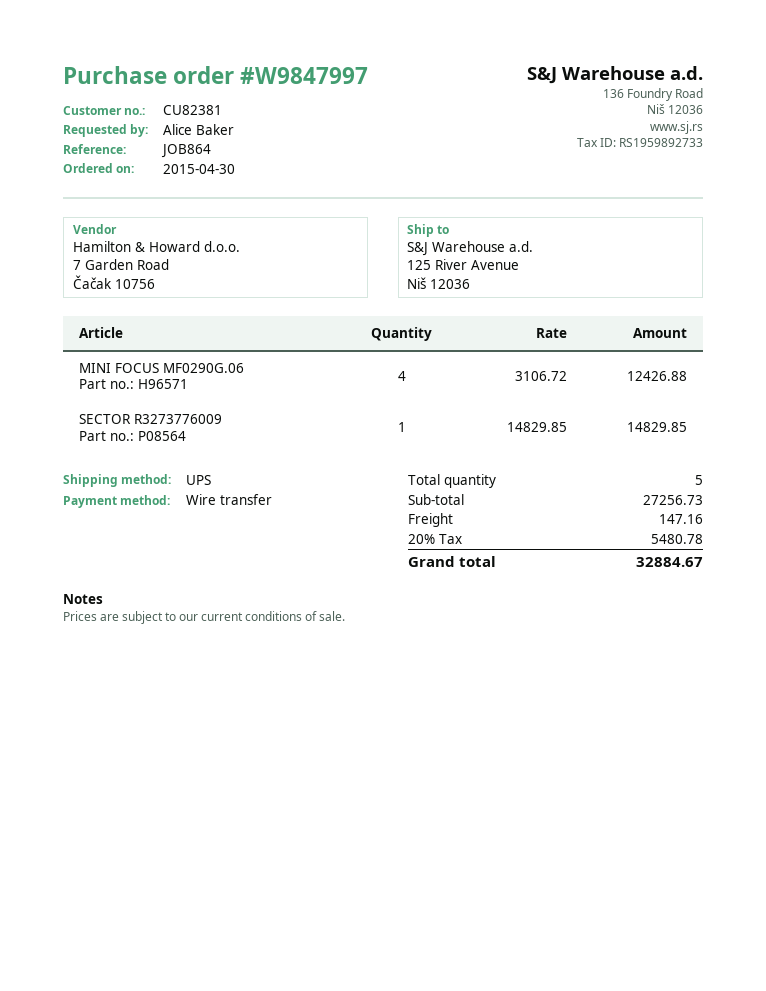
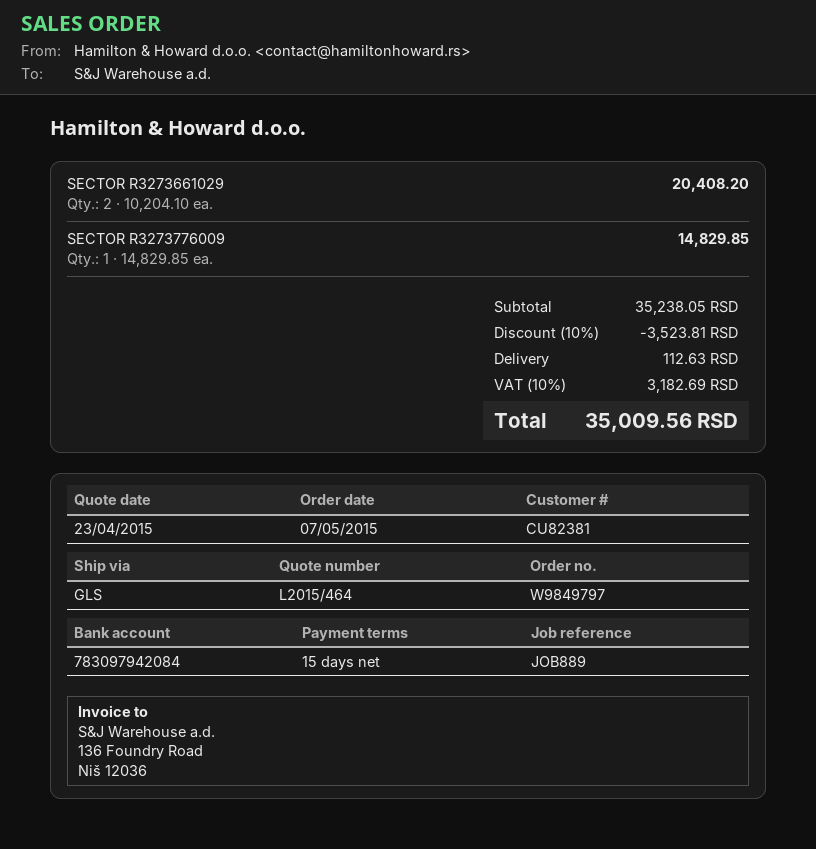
order number: W9847997 -> W9849797
order date: 2015-04-30 -> 2015-05-07
reference: JOB864 -> JOB889
shipping method: UPS -> GLS
MINI FOCUS MF0290G.06: 4 x 3106.72 = 12426.88 -> none
SECTOR R3273661029: none -> 2 x 10204.10 = 20408.20
subtotal: 27256.73 -> 35238.05
discount: none -> 10% = 3523.81
shipping: 147.16 -> 112.63
tax: 20% = 5480.78 -> 10% = 3182.69
total: 32884.67 -> 35009.56

